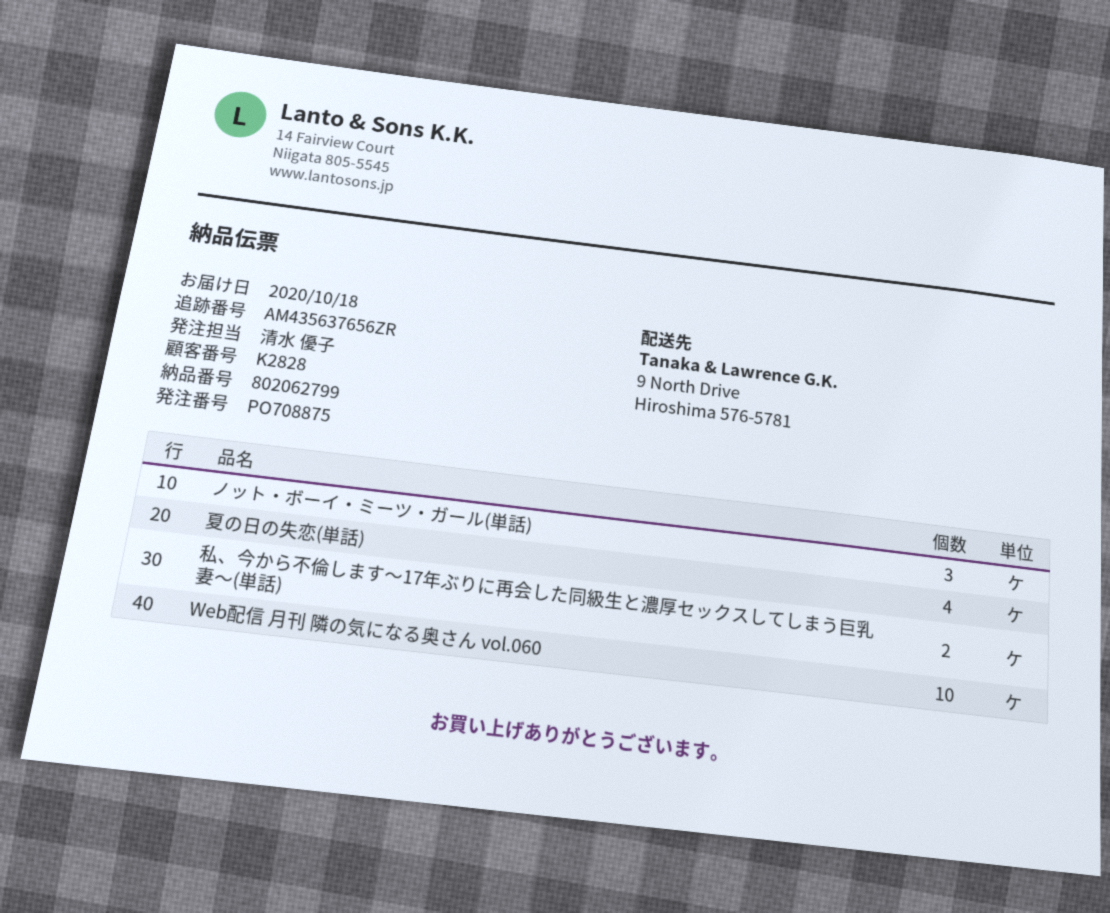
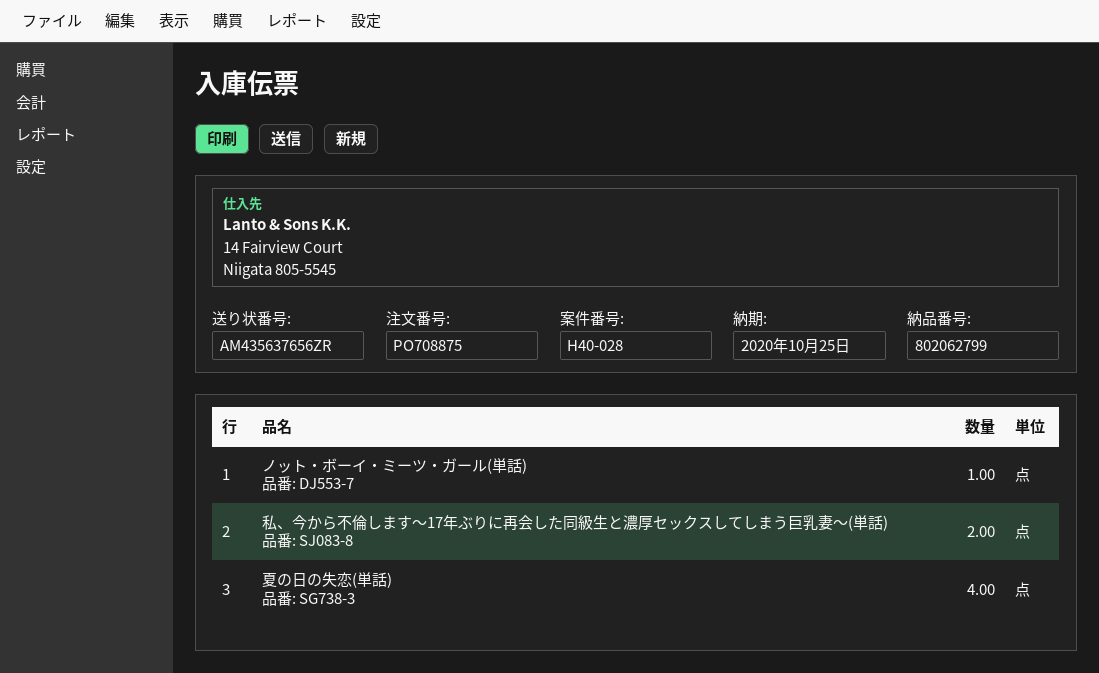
delivery date: 2020-10-18 -> 2020-10-25
ノット・ボーイ・ミーツ・ガール(単話): 3 -> 1
Web配信 月刊 隣の気になる奥さん vol.060: 10 -> none

